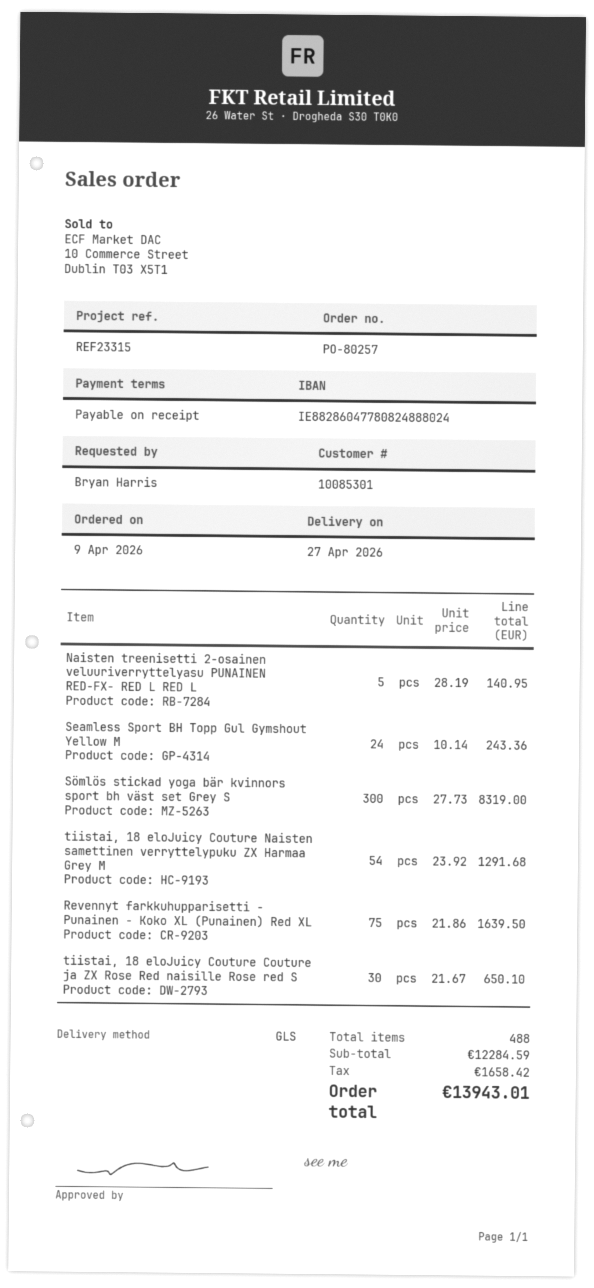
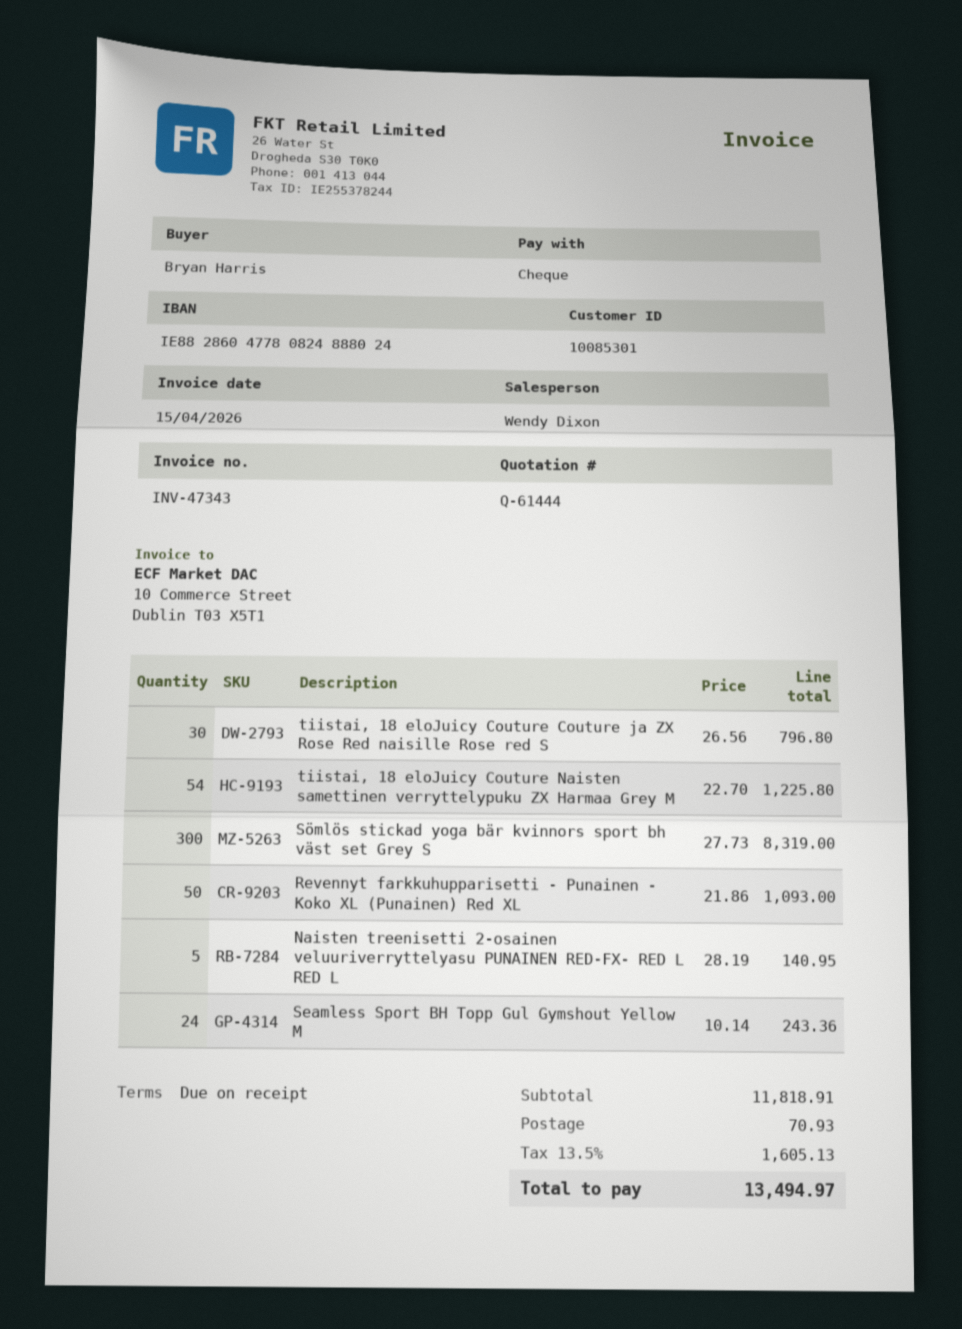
tiistai, 18 eloJuicy Couture Naisten samettinen verryttelypuku ZX Harmaa Grey M: 54 x 23.92 = 1291.68 -> 54 x 22.70 = 1225.80
Revennyt farkkuhupparisetti - Punainen - Koko XL (Punainen) Red XL: 75 x 21.86 = 1639.50 -> 50 x 21.86 = 1093.00
tiistai, 18 eloJuicy Couture Couture ja ZX Rose Red naisille Rose red S: 30 x 21.67 = 650.10 -> 30 x 26.56 = 796.80
subtotal: 12284.59 -> 11818.91
shipping: none -> 70.93
tax: 1658.42 -> 1605.13
total: 13943.01 -> 13494.97

